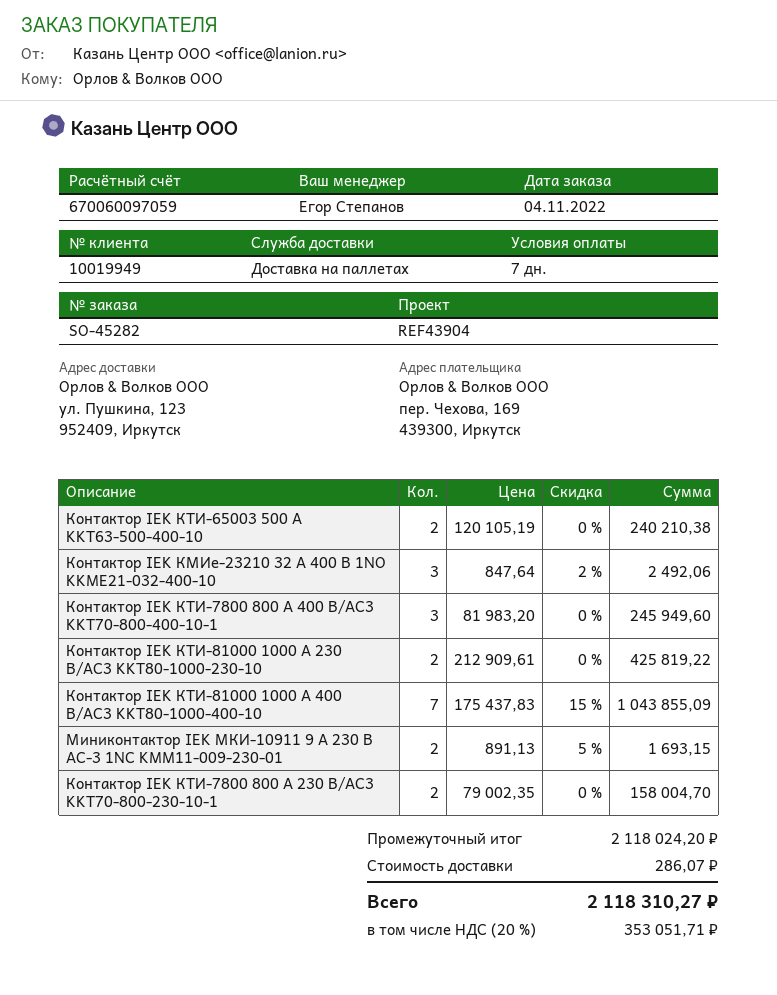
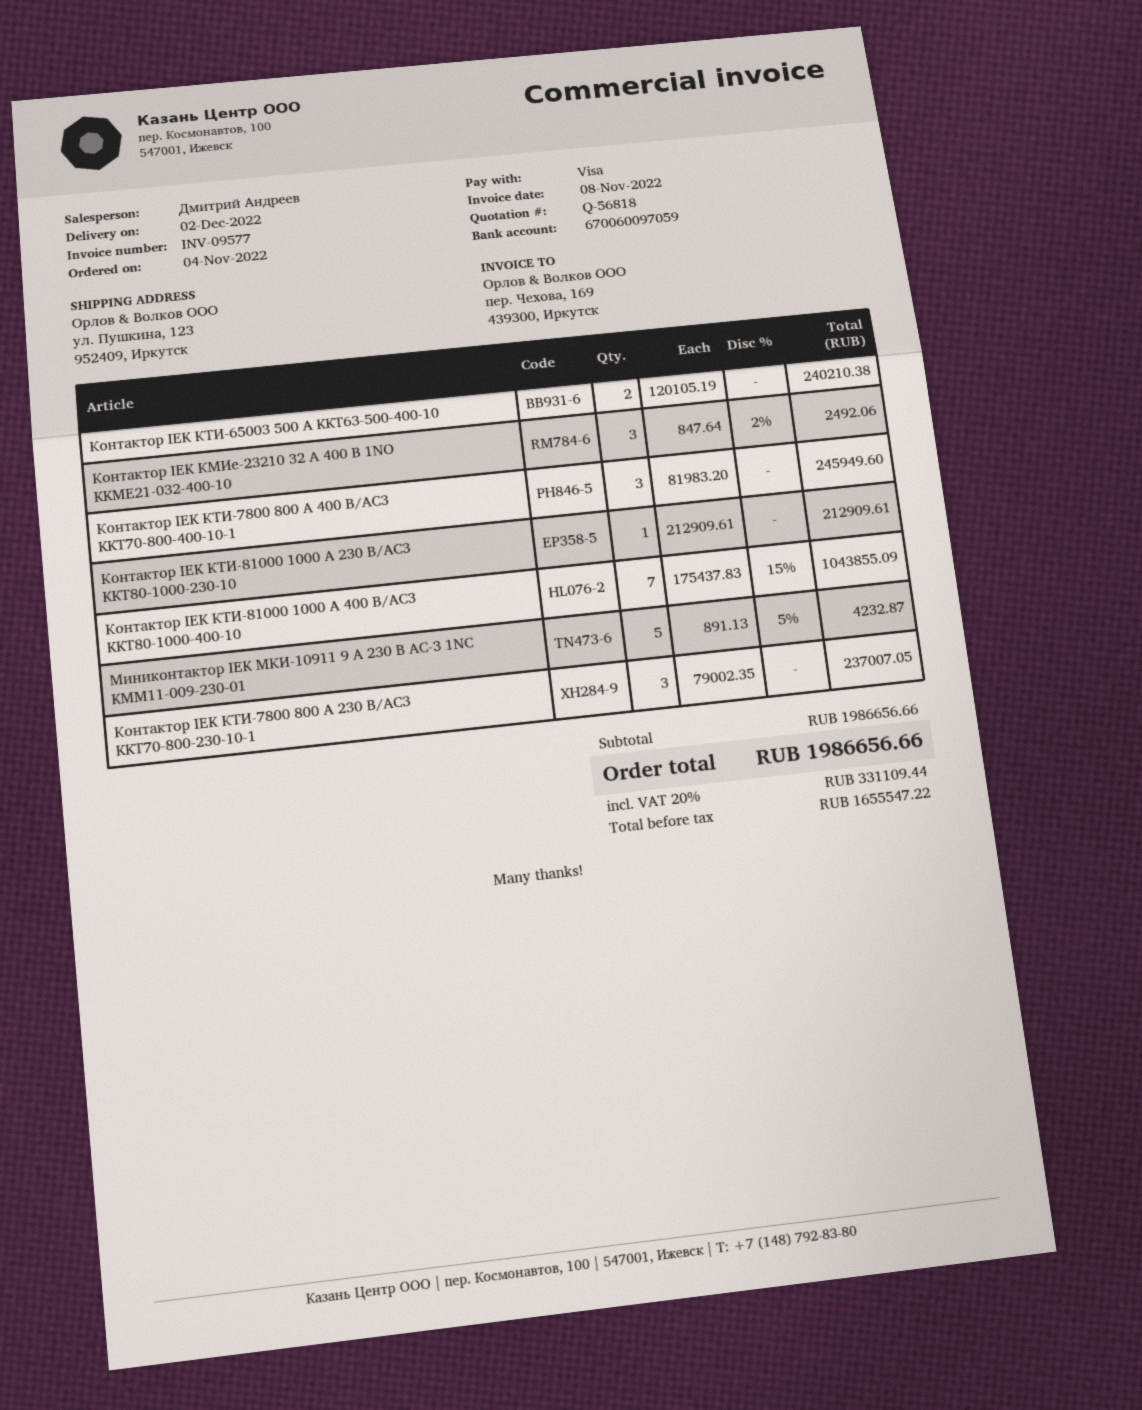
sales rep: Егор Степанов -> Дмитрий Андреев
Контактор IEK КТИ-81000 1000 А 230 В/АС3 KKT80-1000-230-10: 2 x 212909.61 = 425819.22 -> 1 x 212909.61 = 212909.61
Миниконтактор IEK МКИ-10911 9 А 230 В AC-3 1NC KMM11-009-230-01: 2 x 891.13 - 5% = 1693.15 -> 5 x 891.13 - 5% = 4232.87
Контактор IEK КТИ-7800 800 А 230 В/АС3 KKT70-800-230-10-1: 2 x 79002.35 = 158004.70 -> 3 x 79002.35 = 237007.05
subtotal: 2118024.20 -> 1986656.66
shipping: 286.07 -> none
tax: 20% = 353051.71 -> 20% = 331109.44
total: 2118310.27 -> 1986656.66

